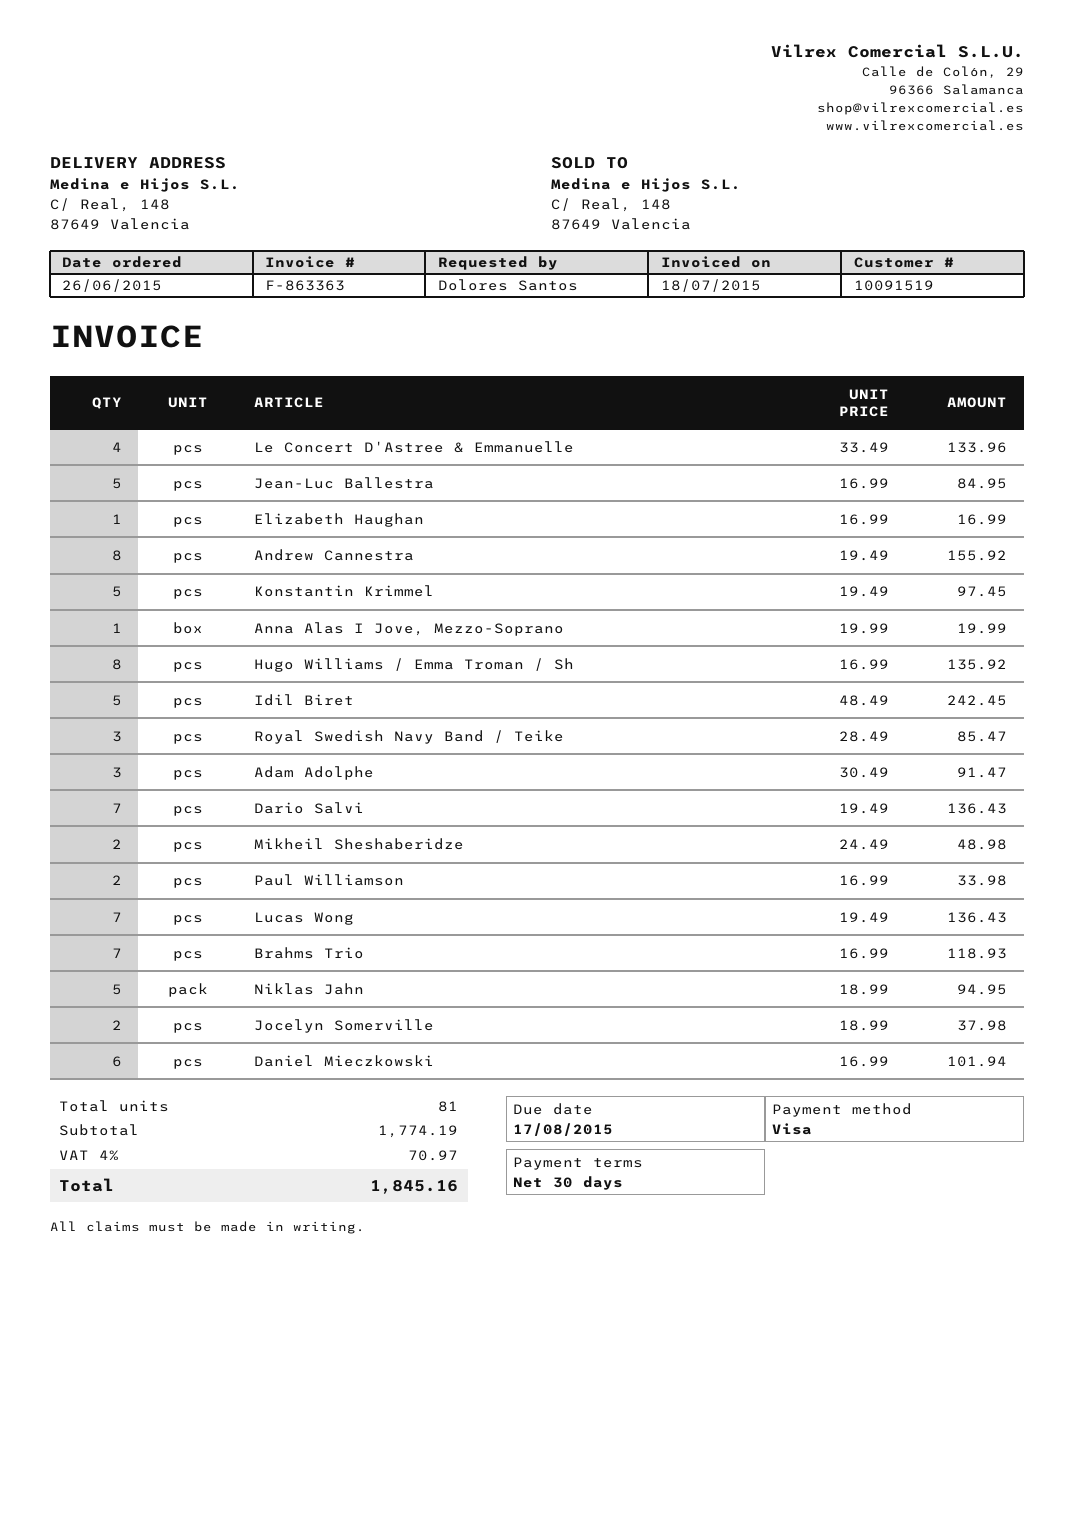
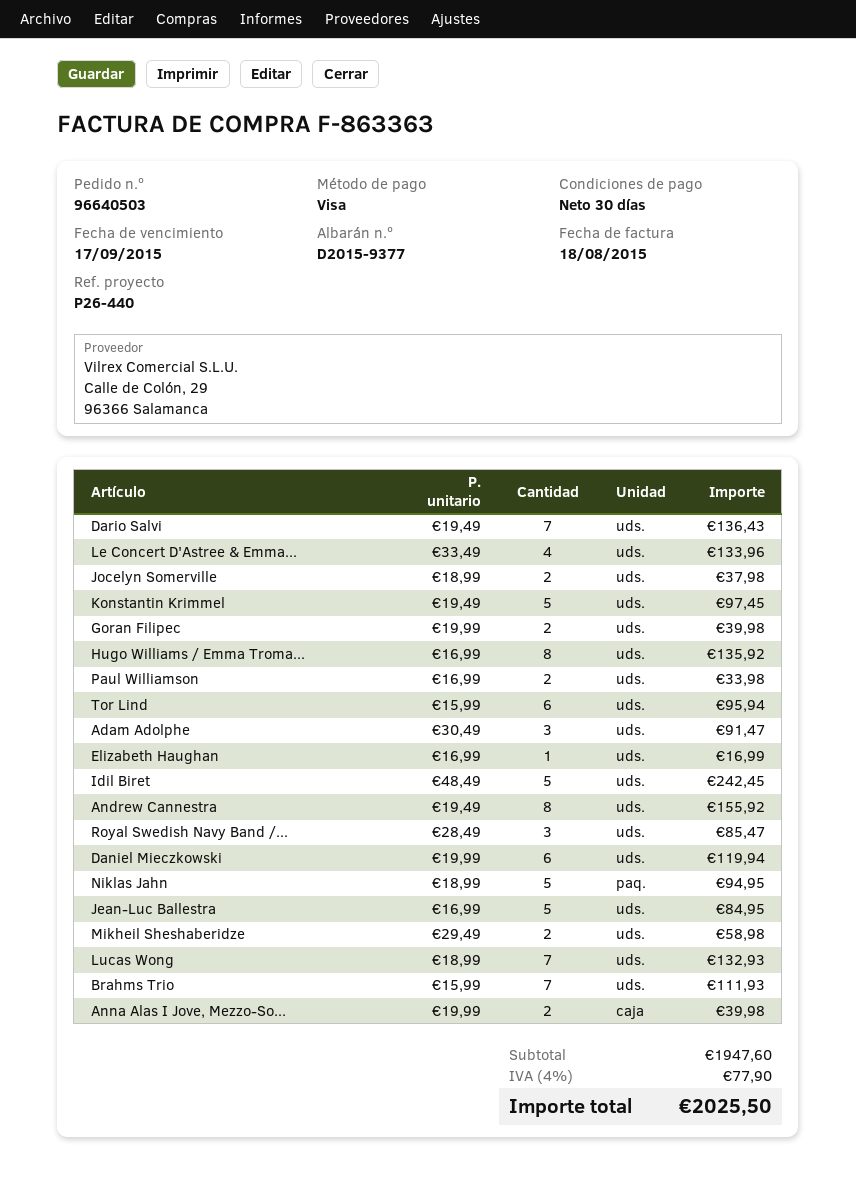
invoice date: 2015-07-18 -> 2015-08-18
due date: 2015-08-17 -> 2015-09-17
Anna Alas I Jove, Mezzo-Soprano: 1 x 19.99 = 19.99 -> 2 x 19.99 = 39.98
Mikheil Sheshaberidze: 2 x 24.49 = 48.98 -> 2 x 29.49 = 58.98
Lucas Wong: 7 x 19.49 = 136.43 -> 7 x 18.99 = 132.93
Brahms Trio: 7 x 16.99 = 118.93 -> 7 x 15.99 = 111.93
Daniel Mieczkowski: 6 x 16.99 = 101.94 -> 6 x 19.99 = 119.94
Goran Filipec: none -> 2 x 19.99 = 39.98
Tor Lind: none -> 6 x 15.99 = 95.94
subtotal: 1774.19 -> 1947.60
tax: 4% = 70.97 -> 4% = 77.90
total: 1845.16 -> 2025.50

